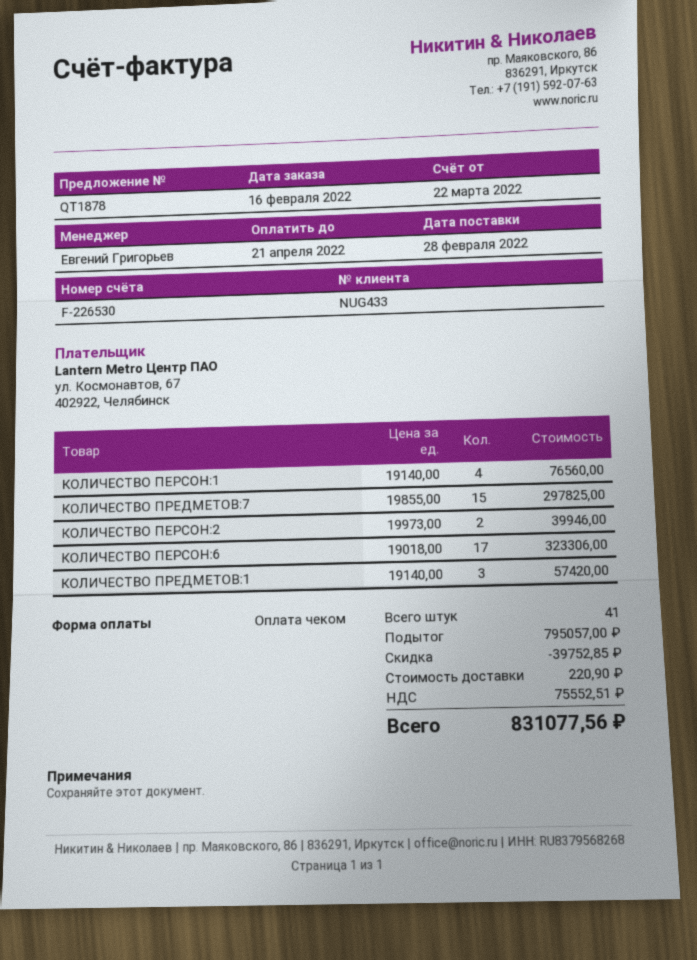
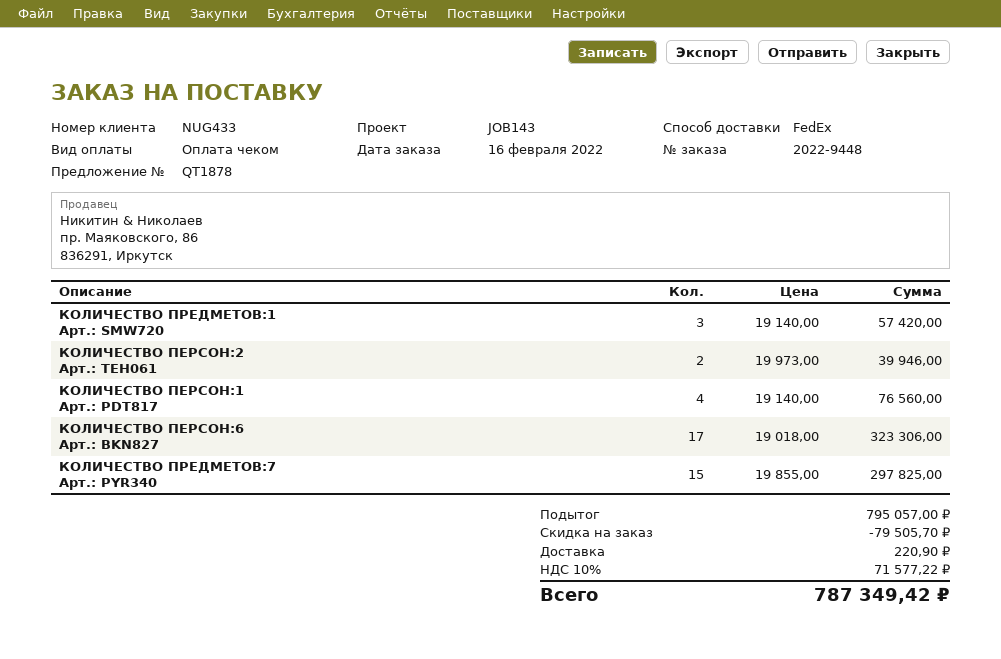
discount: 39752.85 -> 79505.70
tax: 75552.51 -> 71577.22
total: 831077.56 -> 787349.42

